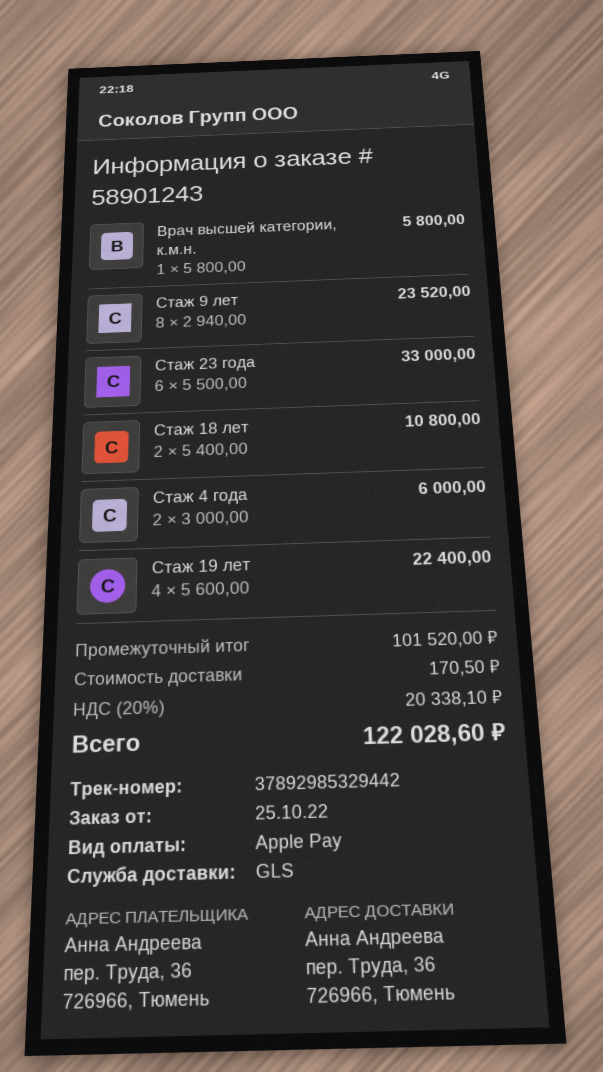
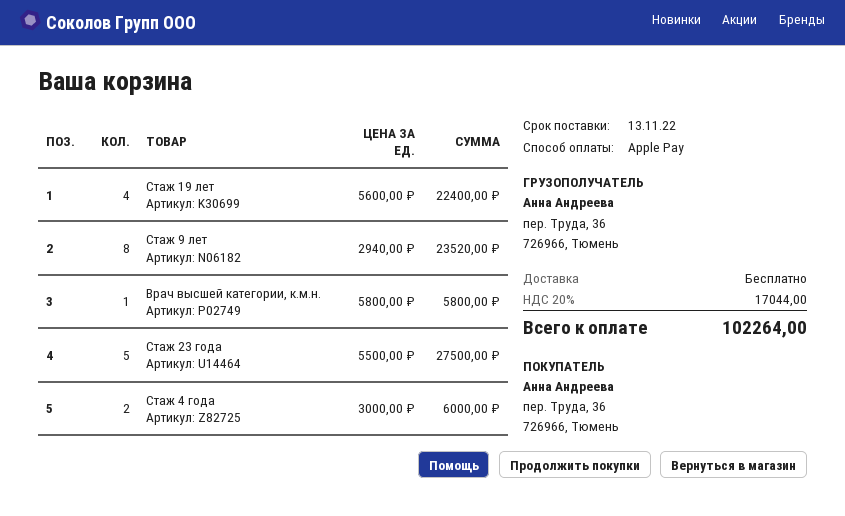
Стаж 23 года: 6 x 5500.00 = 33000.00 -> 5 x 5500.00 = 27500.00
Стаж 18 лет: 2 x 5400.00 = 10800.00 -> none
shipping: 170.50 -> 0.00
tax: 20% = 20338.10 -> 20% = 17044.00
total: 122028.60 -> 102264.00

